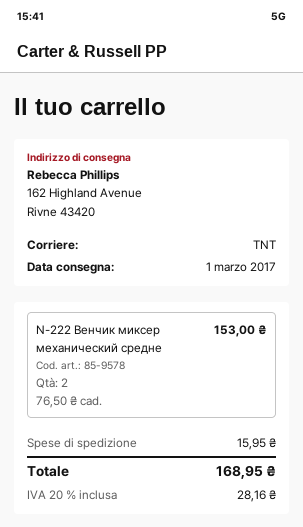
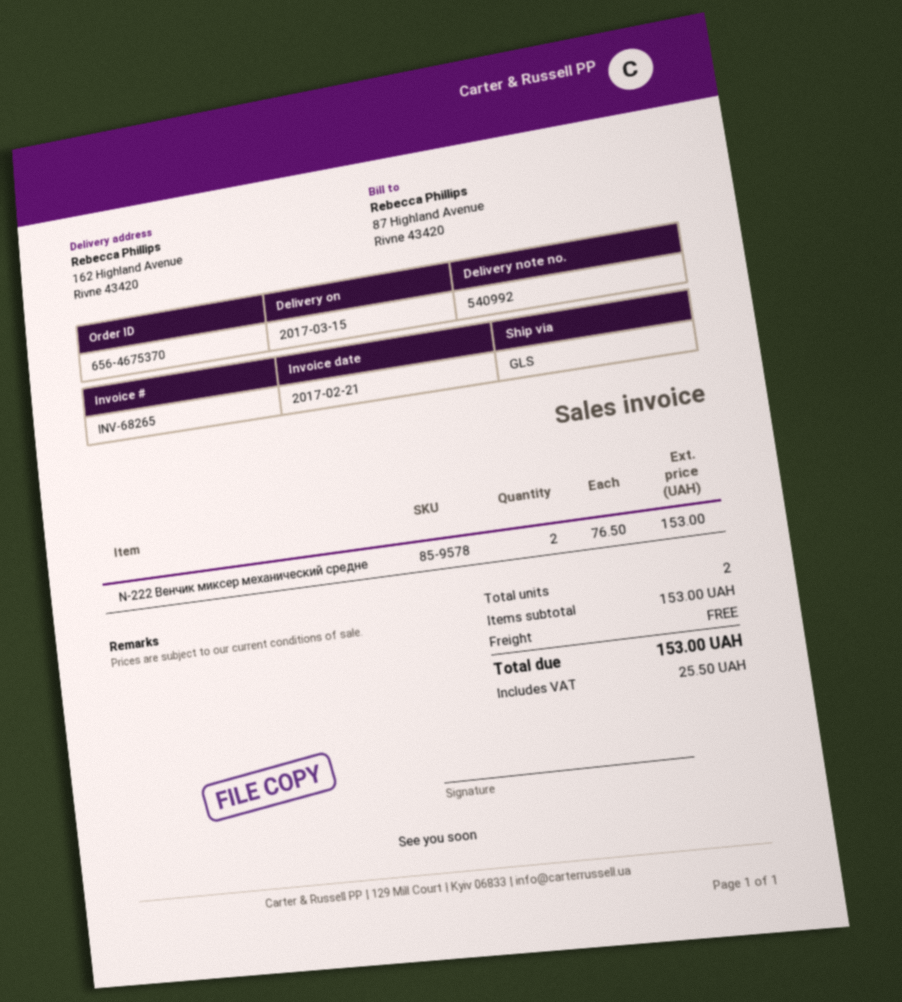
delivery date: 2017-03-01 -> 2017-03-15
shipping method: TNT -> GLS
shipping: 15.95 -> 0.00
tax: 28.16 -> 25.50
total: 168.95 -> 153.00

